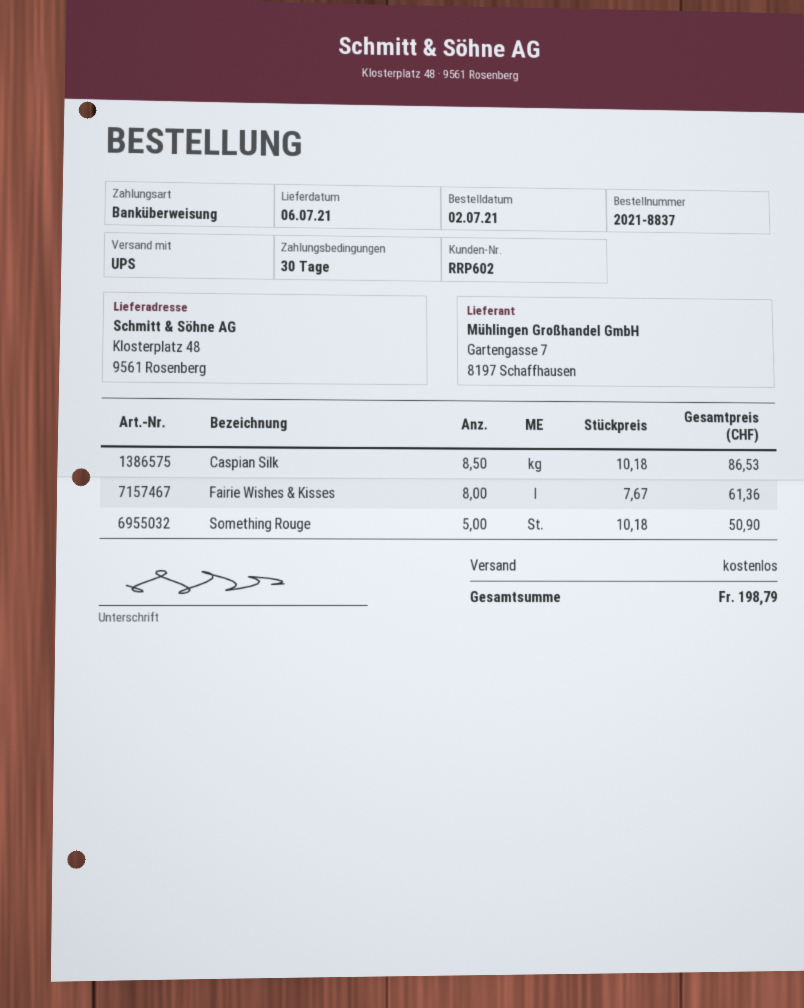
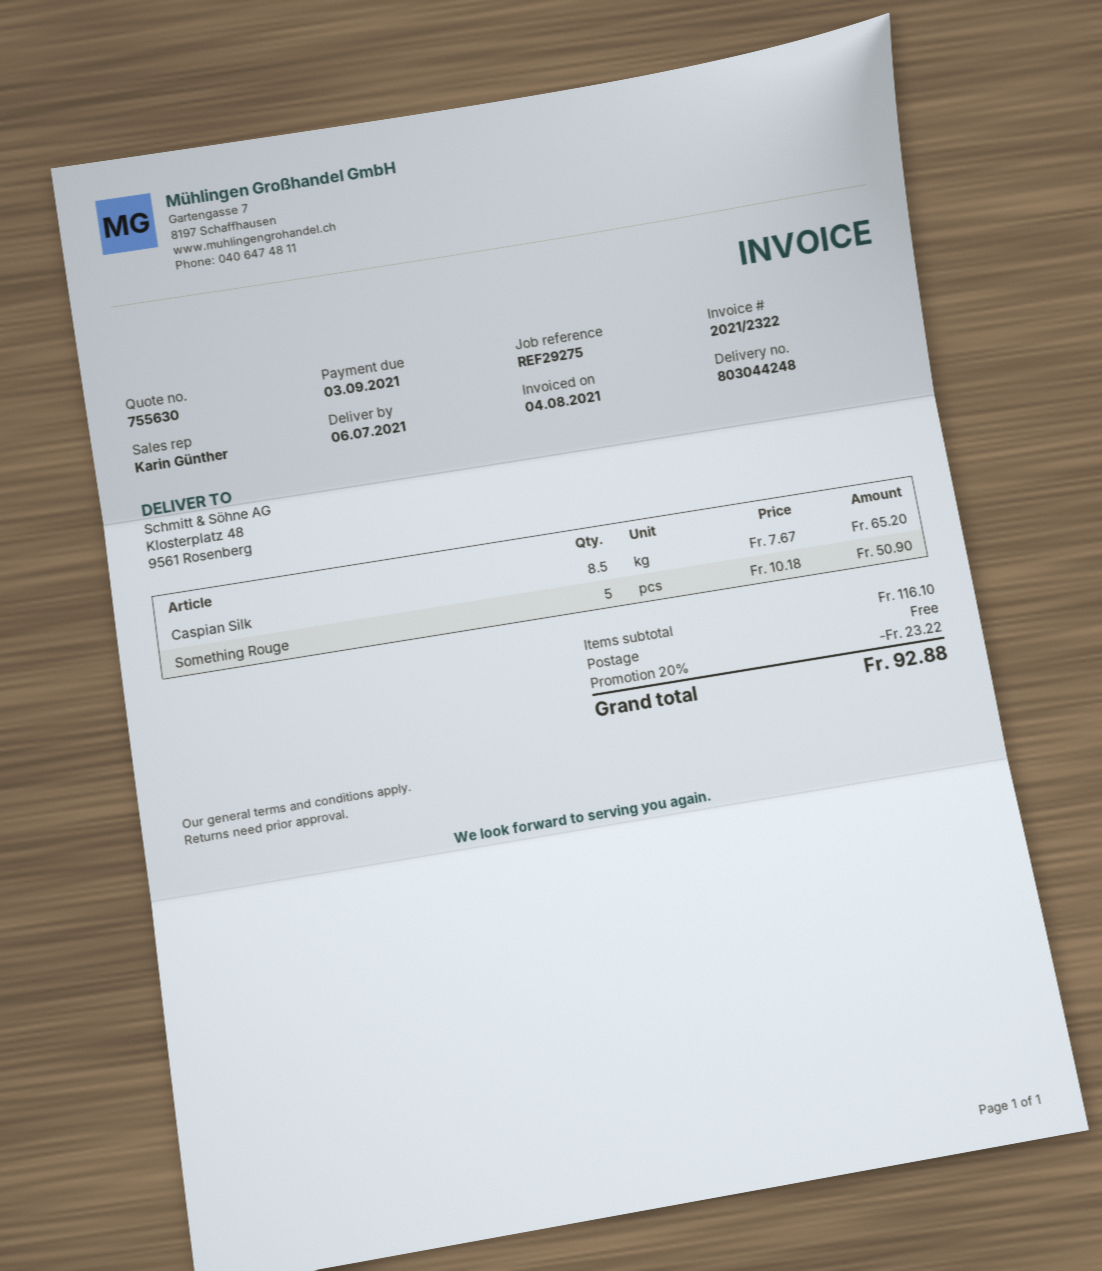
Caspian Silk: 8.5 x 10.18 = 86.53 -> 8.5 x 7.67 = 65.20
Fairie Wishes & Kisses: 8 x 7.67 = 61.36 -> none
discount: none -> 20% = 23.22
total: 198.79 -> 92.88

